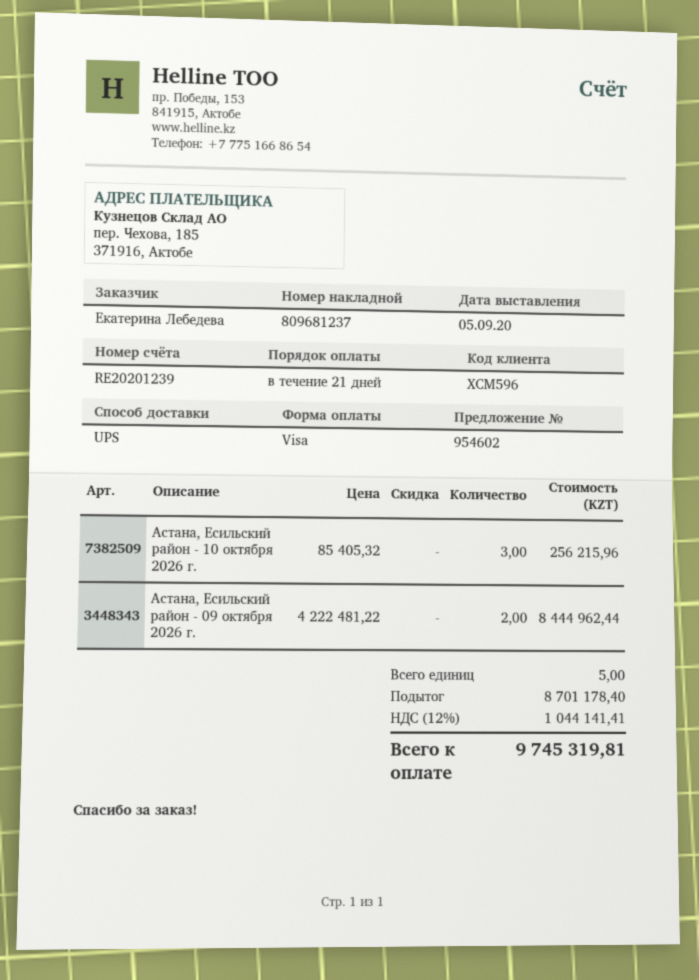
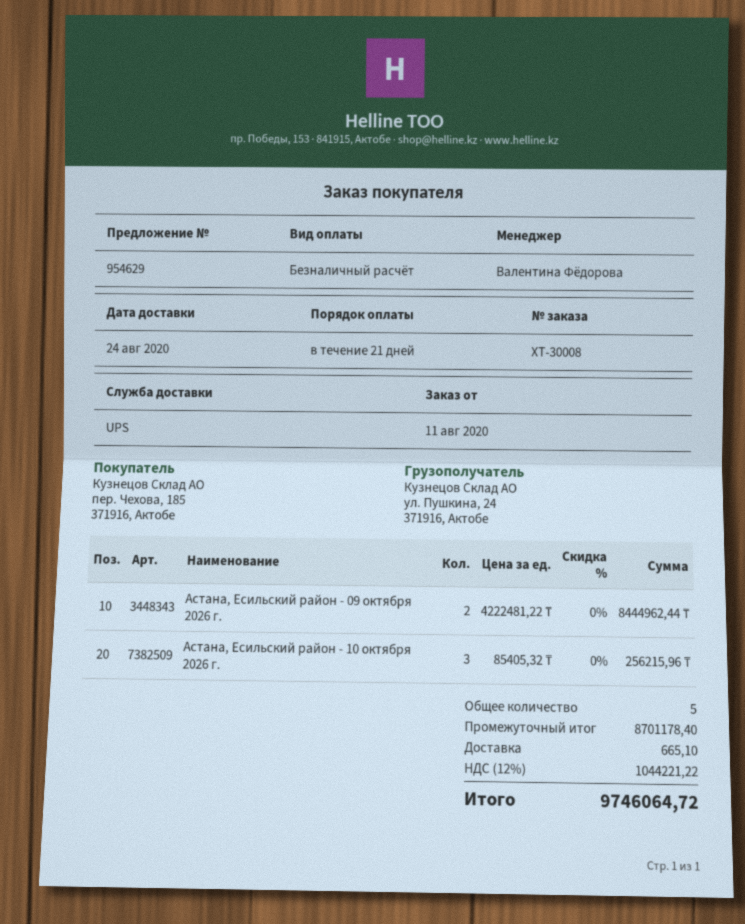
quote number: 954602 -> 954629
payment method: Visa -> bank transfer
shipping: none -> 665.10
tax: 12% = 1044141.41 -> 12% = 1044221.22
total: 9745319.81 -> 9746064.72

